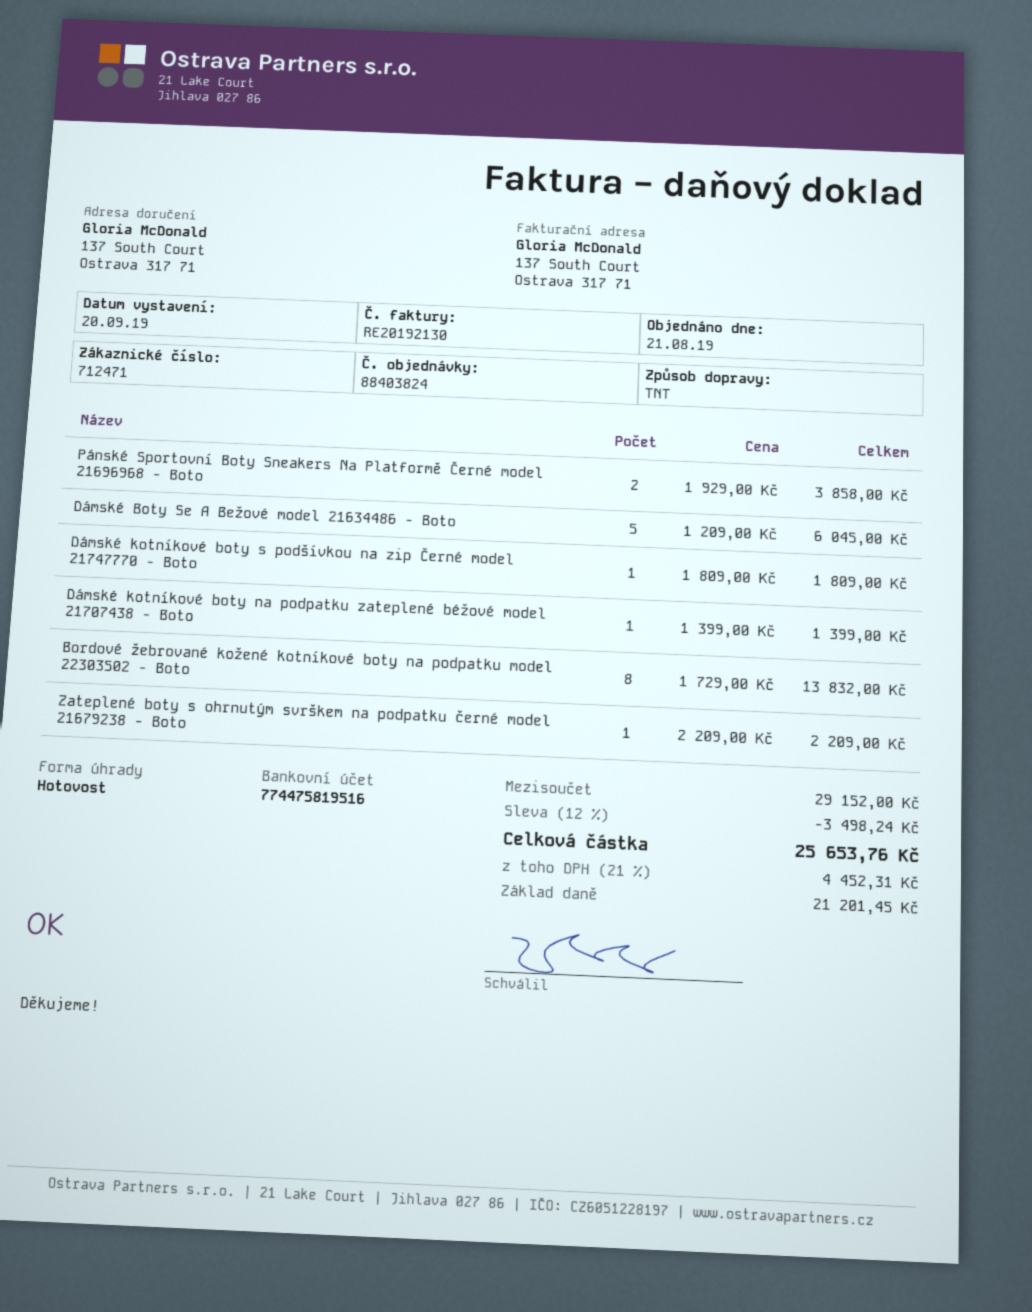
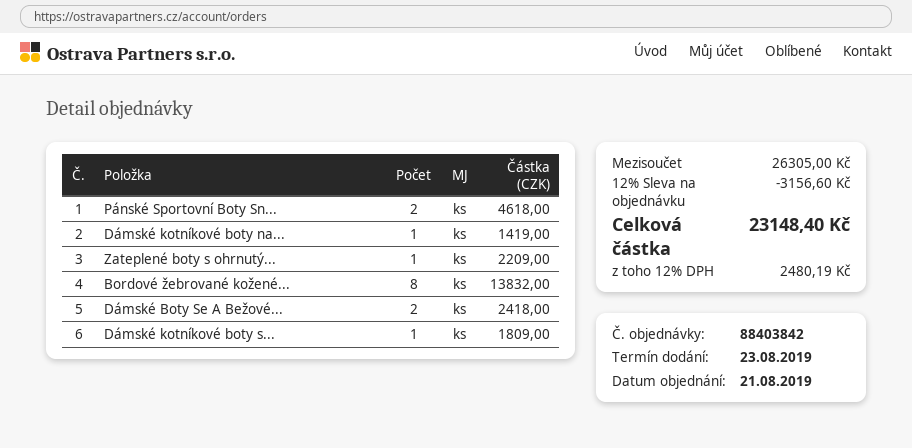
order number: 88403824 -> 88403842
Pánské Sportovní Boty Sneakers Na Platformě Černé model 21696968 - Boto: 2 for 3858.00 -> 2 for 4618.00
Dámské Boty Se A Bežové model 21634486 - Boto: 5 for 6045.00 -> 2 for 2418.00
Dámské kotníkové boty na podpatku zateplené béžové model 21707438 - Boto: 1 for 1399.00 -> 1 for 1419.00
subtotal: 29152.00 -> 26305.00
discount: 12% = 3498.24 -> 12% = 3156.60
tax: 21% = 4452.31 -> 12% = 2480.19
total: 25653.76 -> 23148.40

